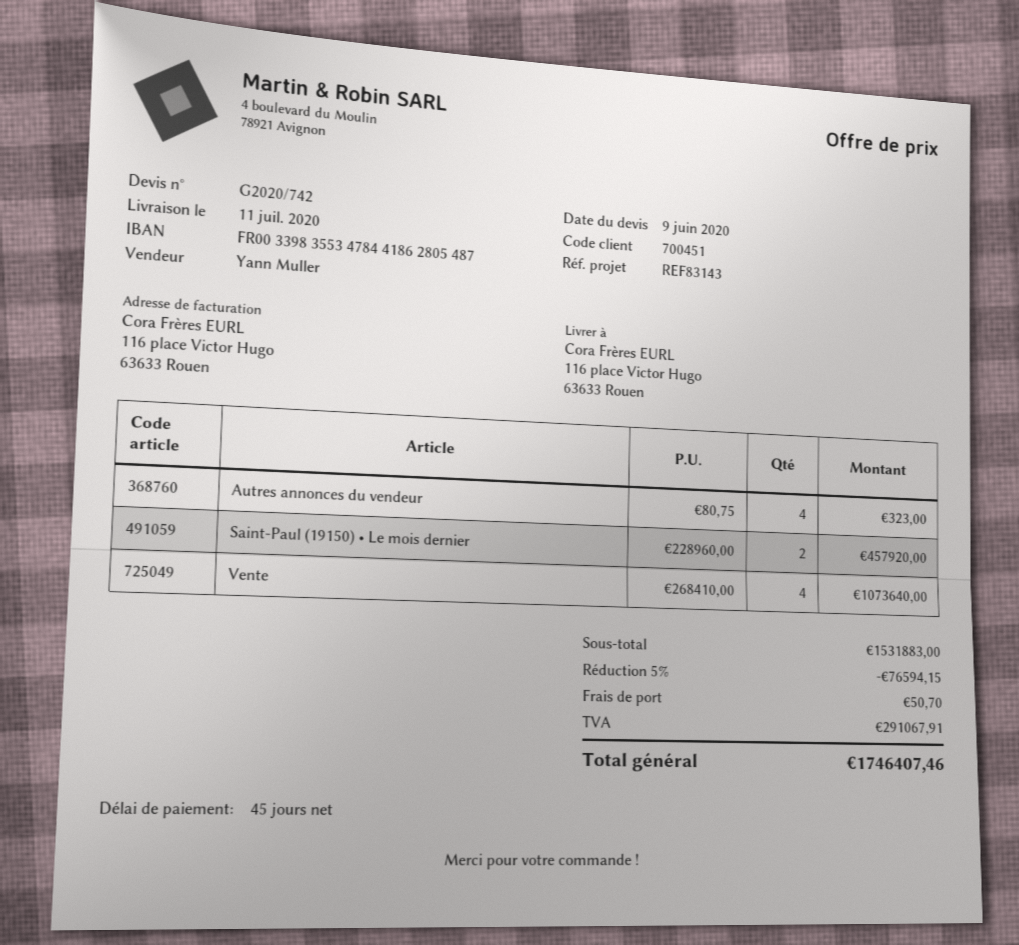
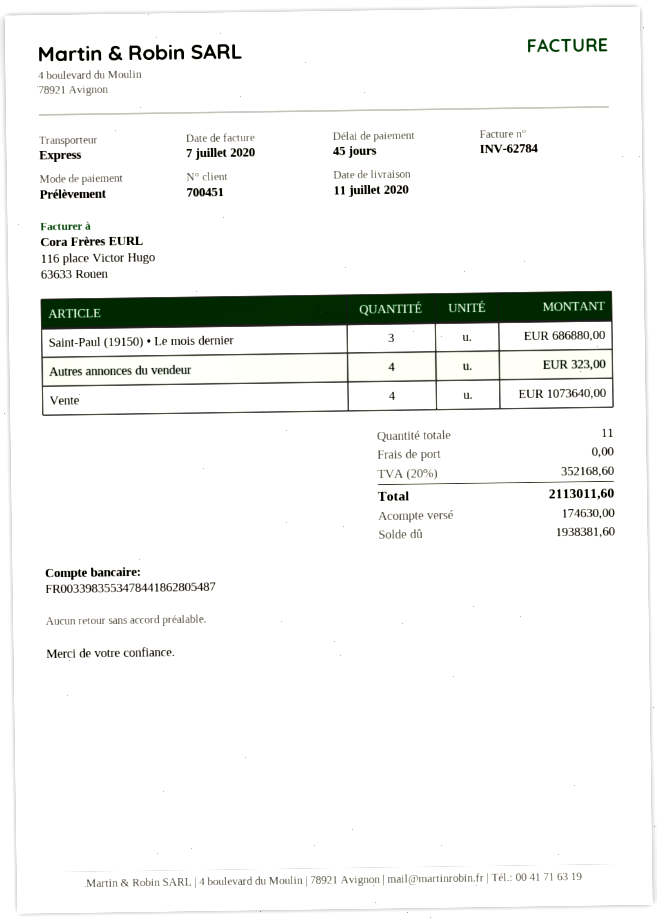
Saint-Paul (19150) • Le mois dernier: 2 for 457920.00 -> 3 for 686880.00
discount: 5% = 76594.15 -> none
shipping: 50.70 -> 0.00
tax: 291067.91 -> 352168.60
total: 1746407.46 -> 2113011.60

